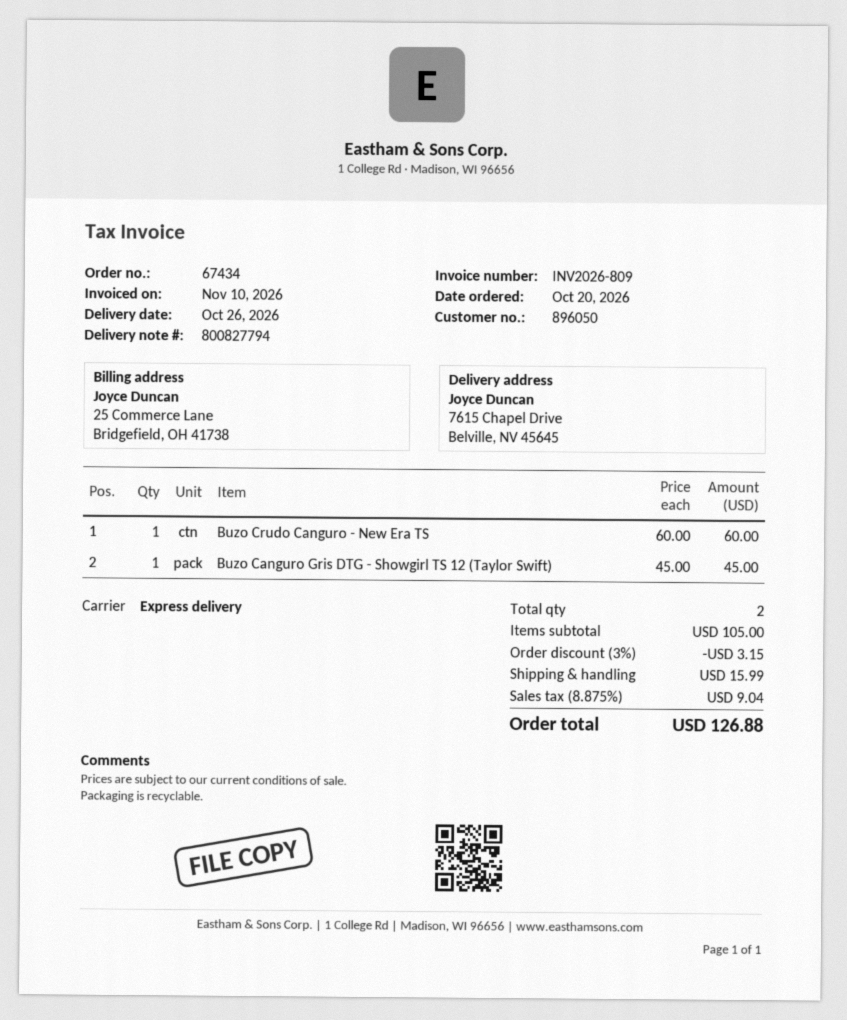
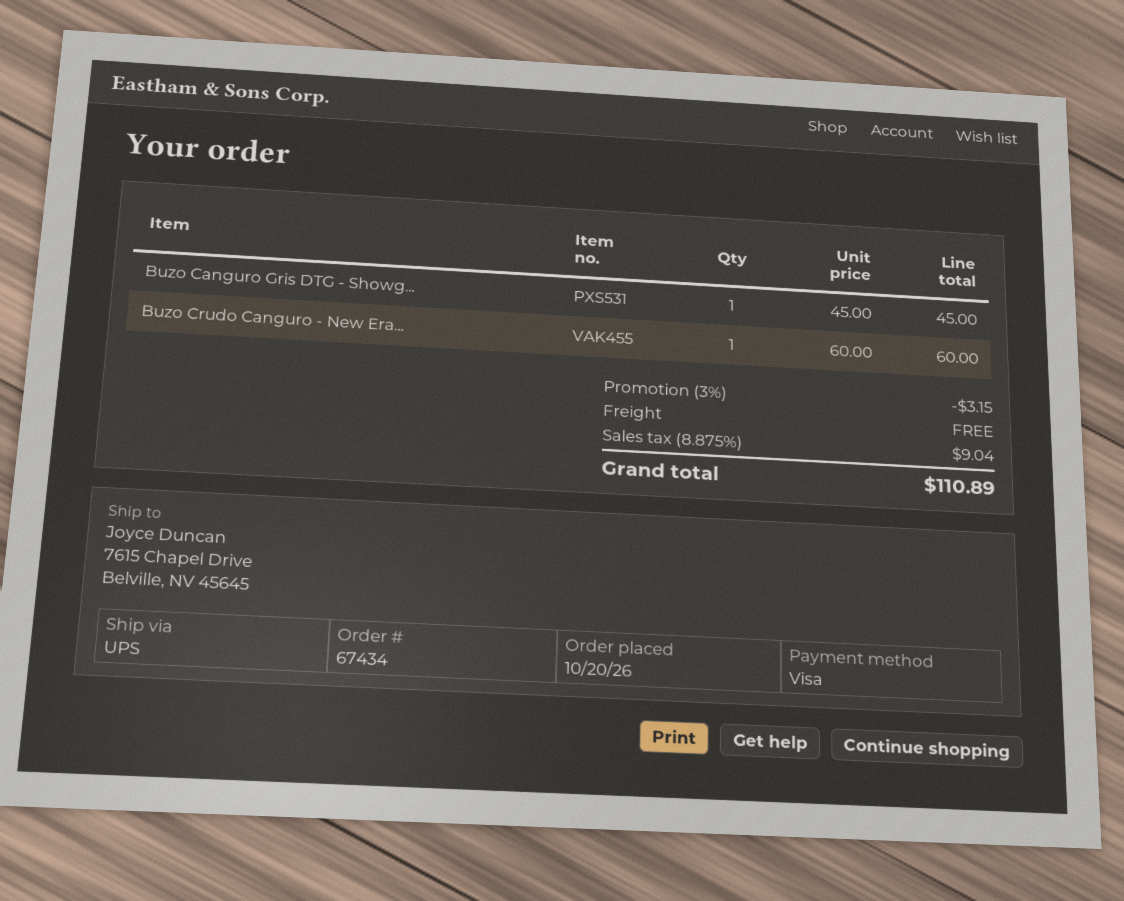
shipping method: express -> UPS
shipping: 15.99 -> 0.00
total: 126.88 -> 110.89

